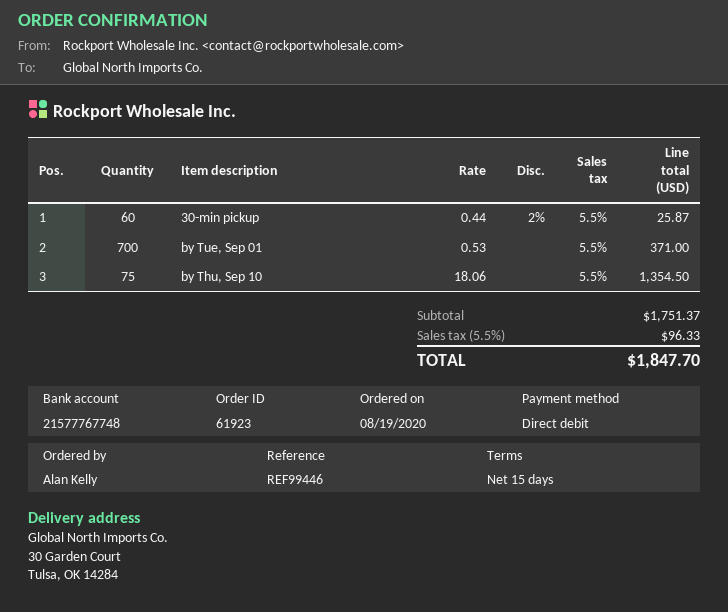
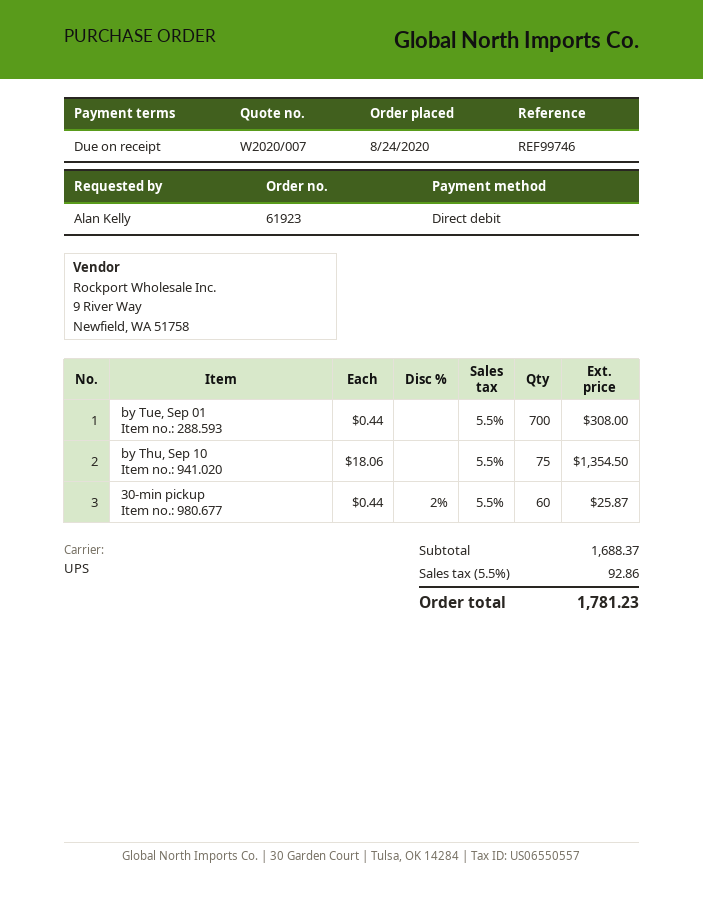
order date: 2020-08-19 -> 2020-08-24
payment terms: 15 days -> on receipt
reference: REF99446 -> REF99746
by Tue, Sep 01: 700 x 0.53 = 371.00 -> 700 x 0.44 = 308.00
subtotal: 1751.37 -> 1688.37
tax: 5.5% = 96.33 -> 5.5% = 92.86
total: 1847.70 -> 1781.23

